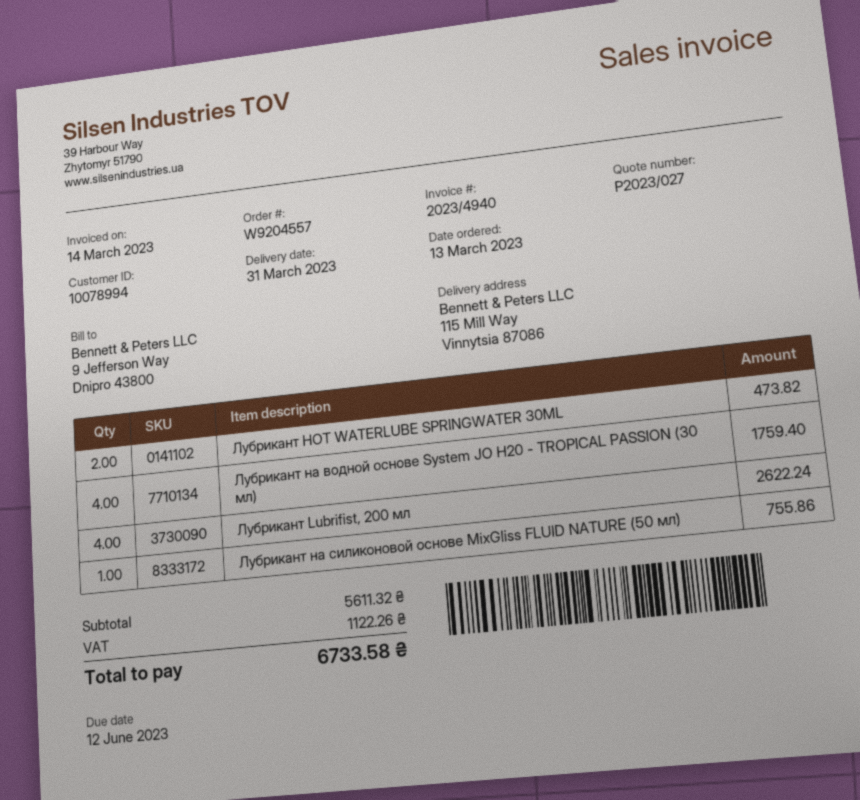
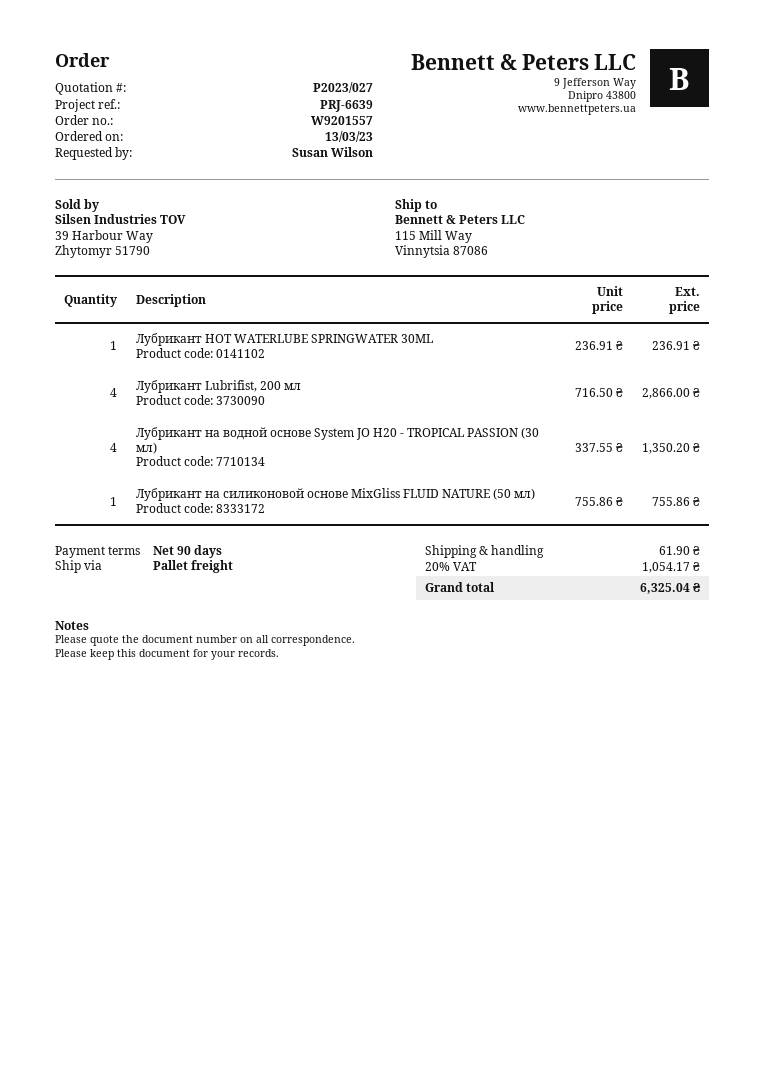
order number: W9204557 -> W9201557
Лубрикант HOT WATERLUBE SPRINGWATER 30ML: 2 for 473.82 -> 1 for 236.91
Лубрикант на водной основе System JO H20 - TROPICAL PASSION (30 мл): 4 for 1759.40 -> 4 for 1350.20
Лубрикант Lubrifist, 200 мл: 4 for 2622.24 -> 4 for 2866.00
shipping: none -> 61.90
tax: 1122.26 -> 1054.17
total: 6733.58 -> 6325.04

